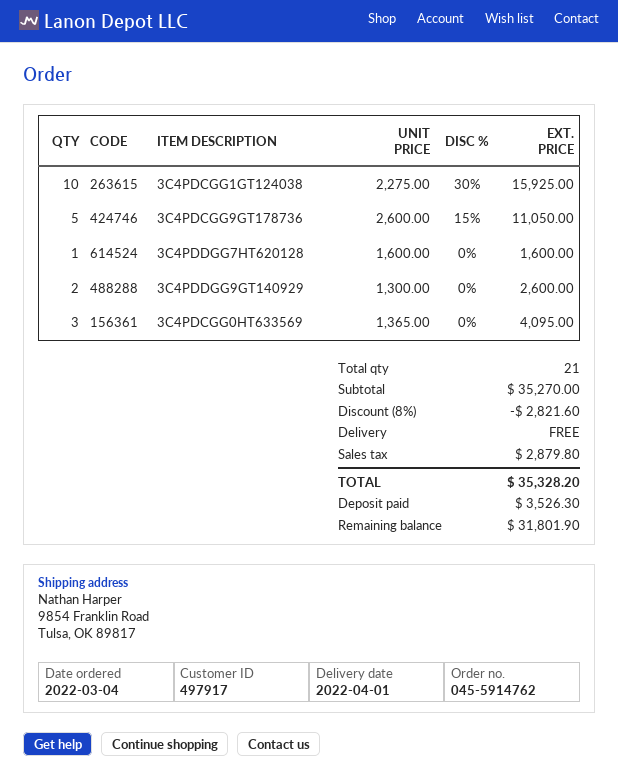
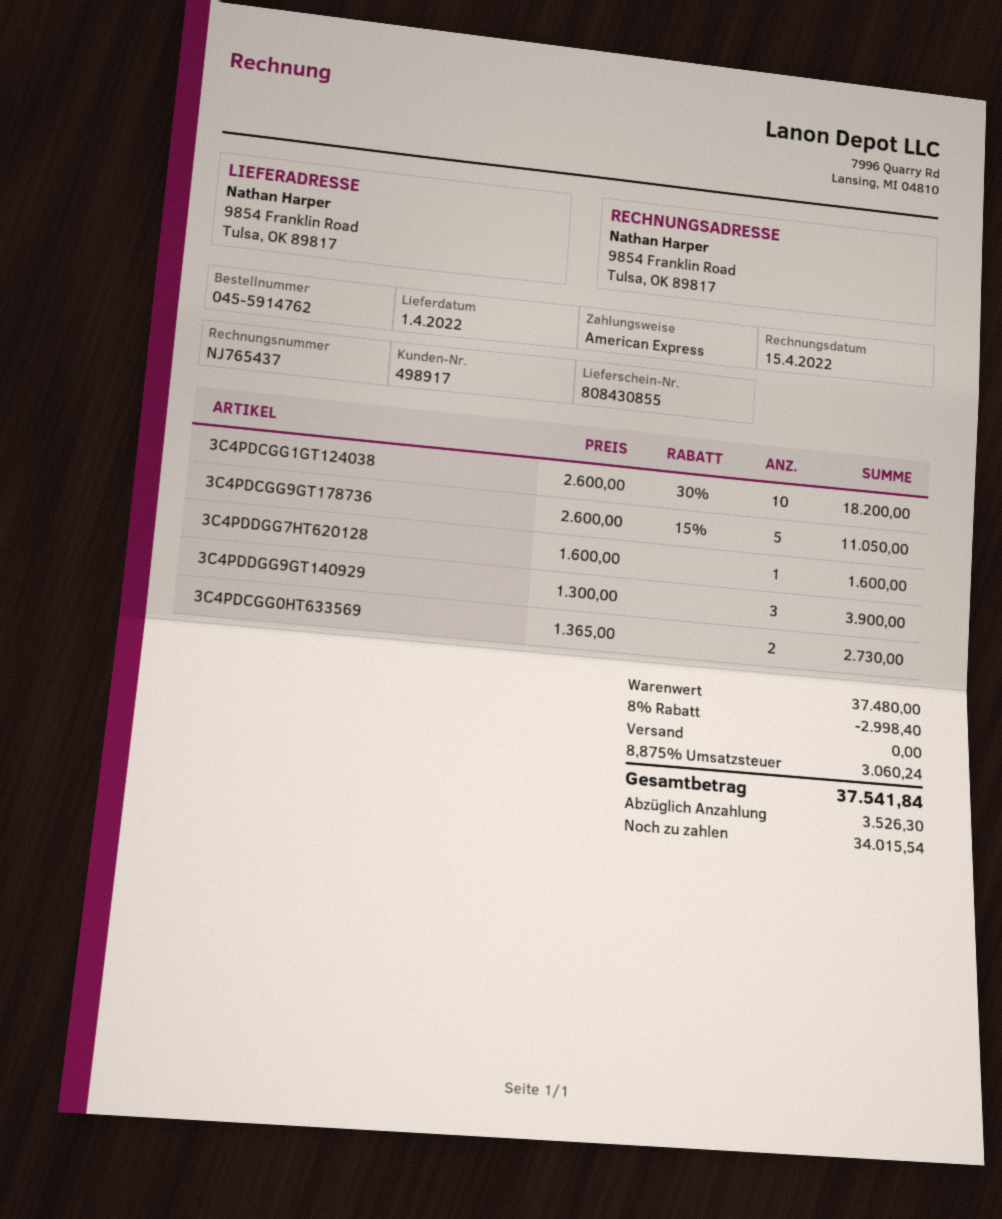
customer number: 497917 -> 498917
3C4PDCGG1GT124038: 10 x 2275.00 - 30% = 15925.00 -> 10 x 2600.00 - 30% = 18200.00
3C4PDDGG9GT140929: 2 x 1300.00 = 2600.00 -> 3 x 1300.00 = 3900.00
3C4PDCGG0HT633569: 3 x 1365.00 = 4095.00 -> 2 x 1365.00 = 2730.00
subtotal: 35270.00 -> 37480.00
discount: 8% = 2821.60 -> 8% = 2998.40
tax: 2879.80 -> 3060.24
total: 35328.20 -> 37541.84
balance: 31801.90 -> 34015.54

